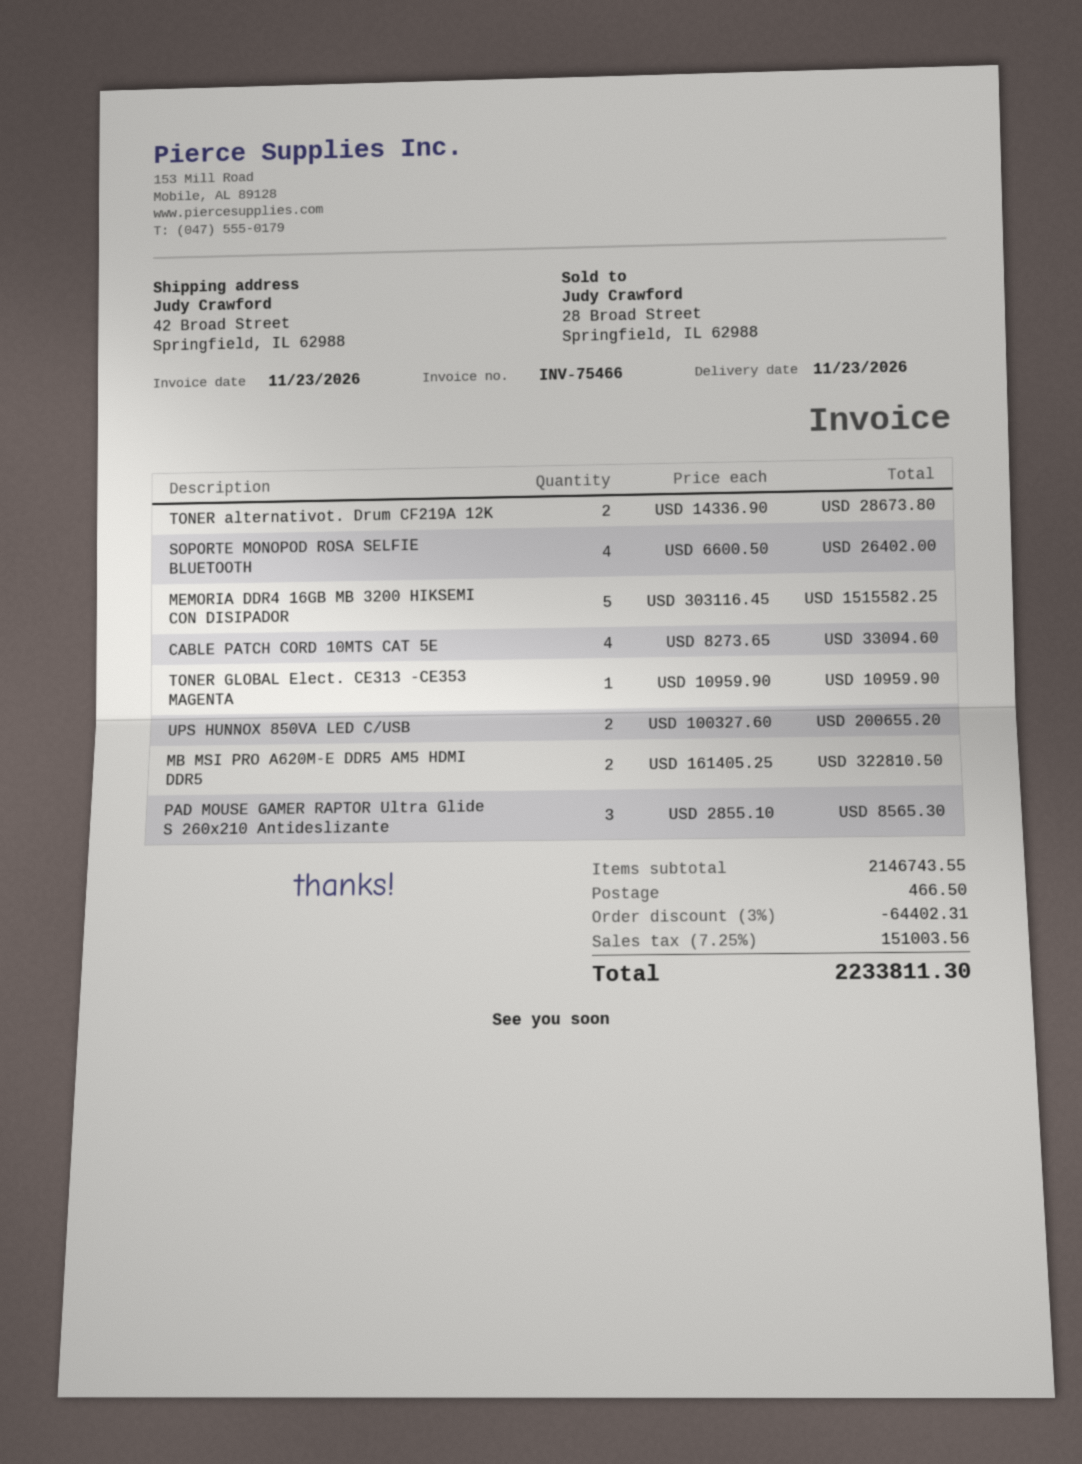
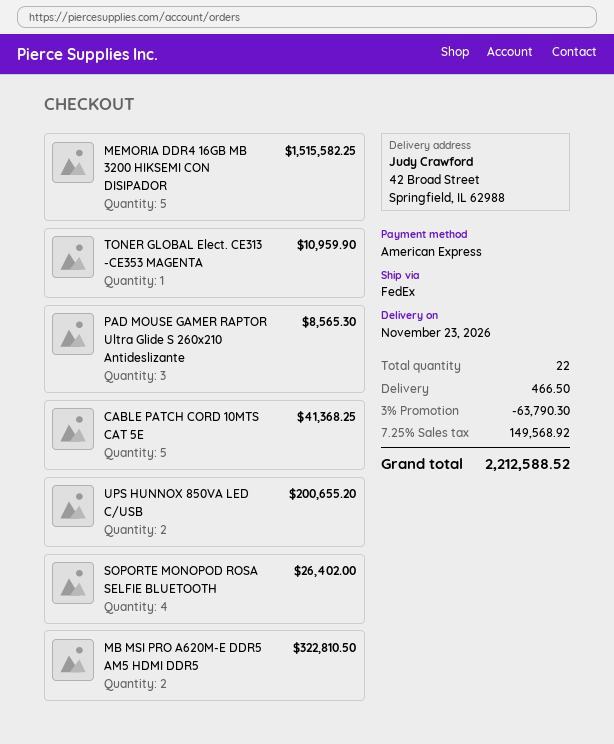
TONER alternativot. Drum CF219A 12K: 2 for 28673.80 -> none
CABLE PATCH CORD 10MTS CAT 5E: 4 for 33094.60 -> 5 for 41368.25
discount: 3% = 64402.31 -> 3% = 63790.30
tax: 7.25% = 151003.56 -> 7.25% = 149568.92
total: 2233811.30 -> 2212588.52

